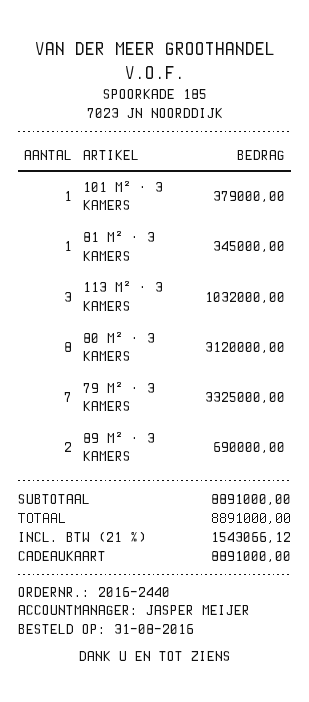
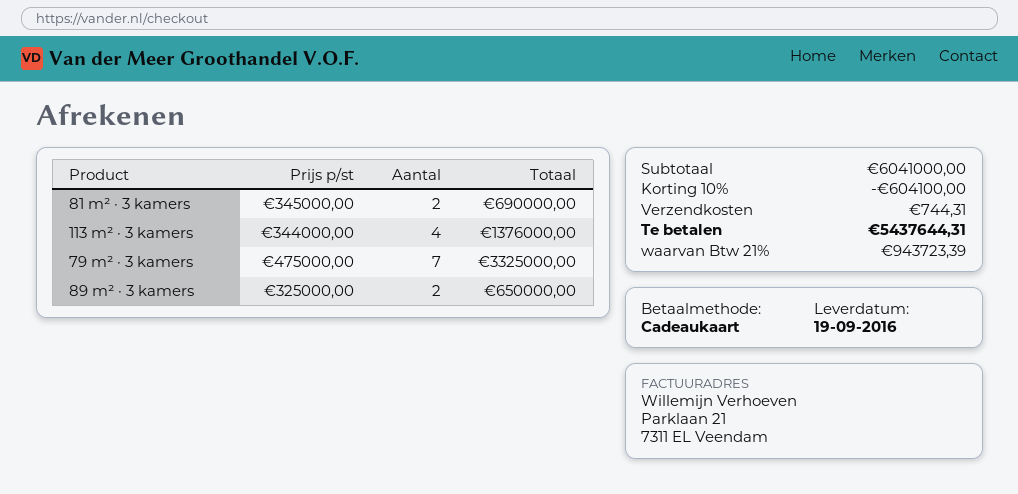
101 M² · 3 KAMERS: 1 for 379000.00 -> none
81 M² · 3 KAMERS: 1 for 345000.00 -> 2 for 690000.00
113 M² · 3 KAMERS: 3 for 1032000.00 -> 4 for 1376000.00
80 M² · 3 KAMERS: 8 for 3120000.00 -> none
89 M² · 3 KAMERS: 2 for 690000.00 -> 2 for 650000.00
subtotal: 8891000.00 -> 6041000.00
discount: none -> 10% = 604100.00
shipping: none -> 744.31
tax: 21% = 1543066.12 -> 21% = 943723.39
total: 8891000.00 -> 5437644.31

